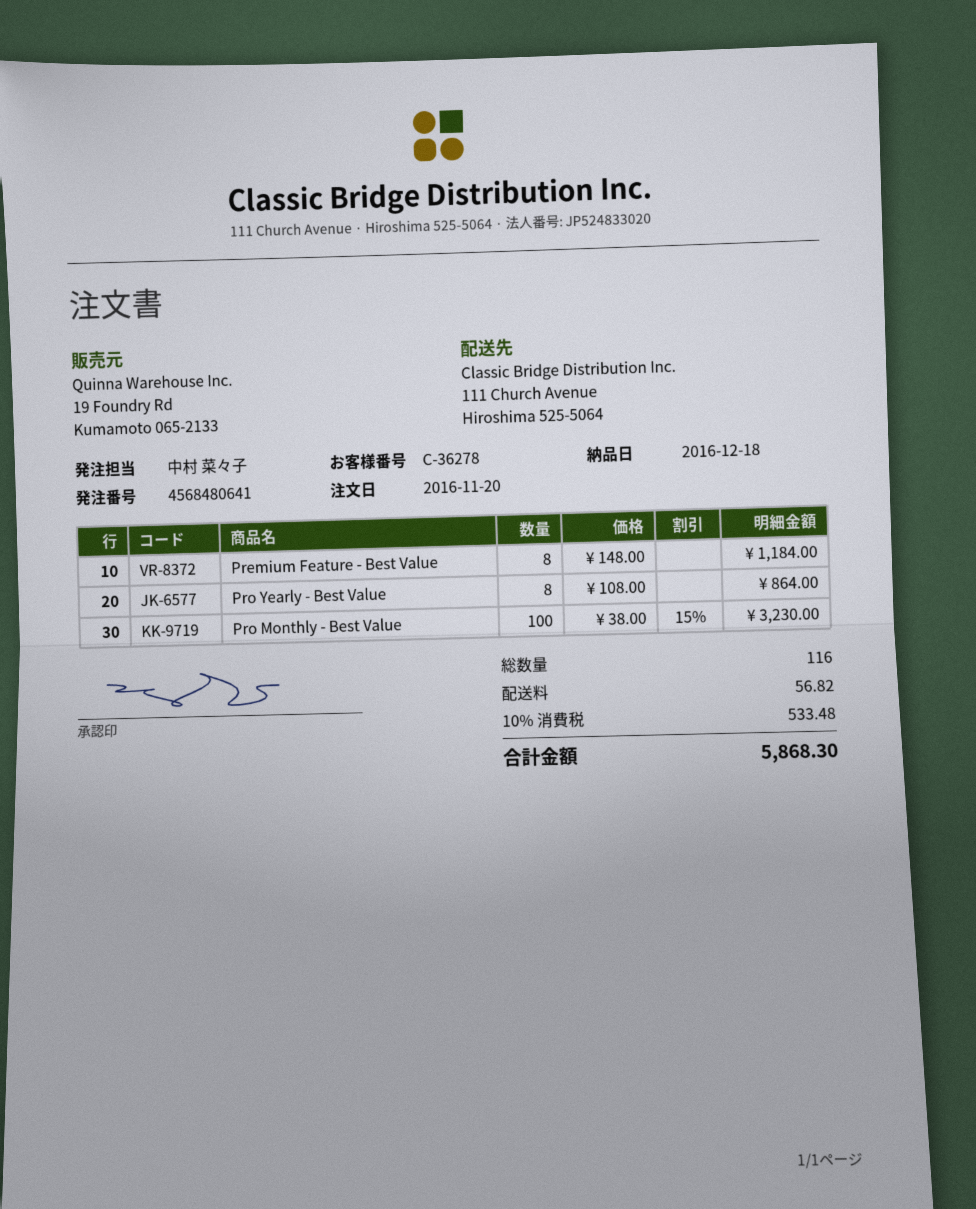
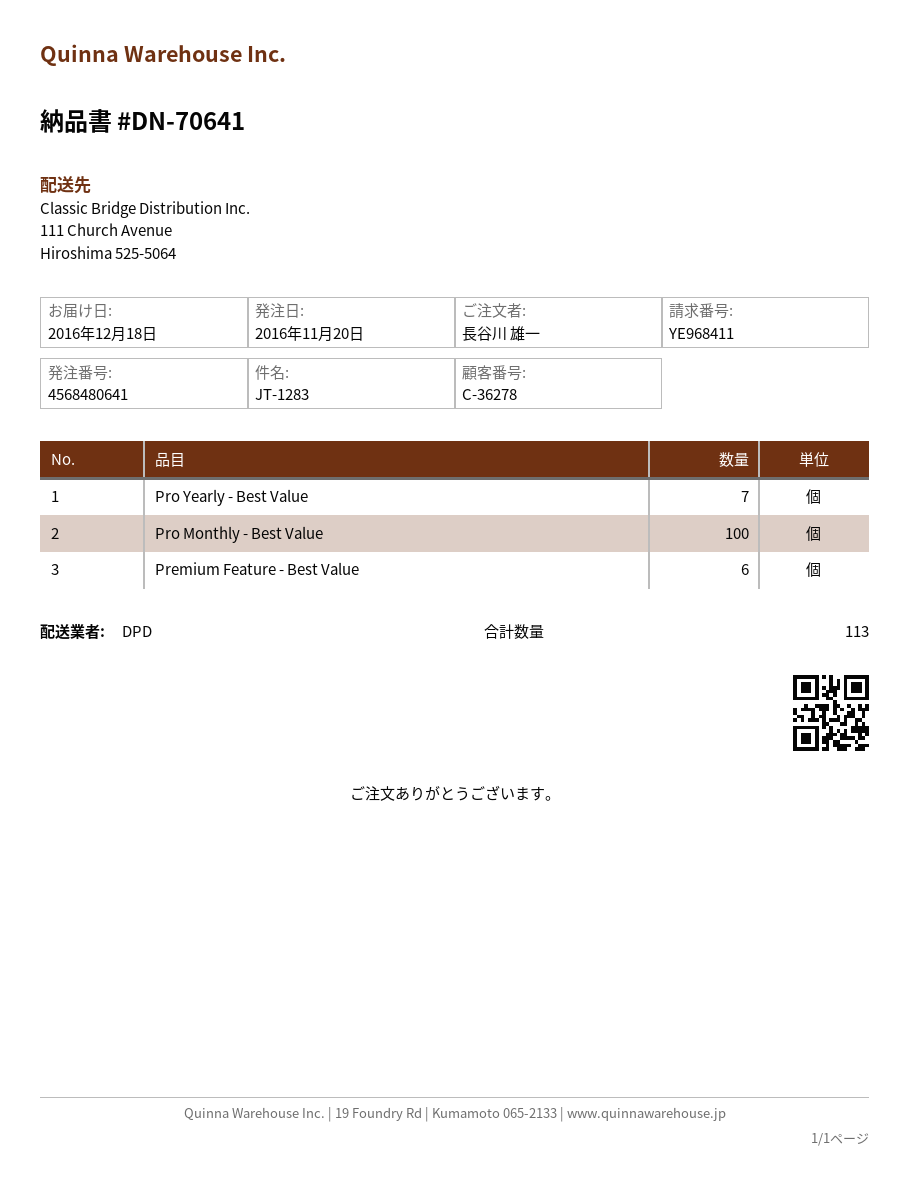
ordered by: 中村 菜々子 -> 長谷川 雄一
Premium Feature - Best Value: 8 -> 6
Pro Yearly - Best Value: 8 -> 7
total quantity: 116 -> 113

